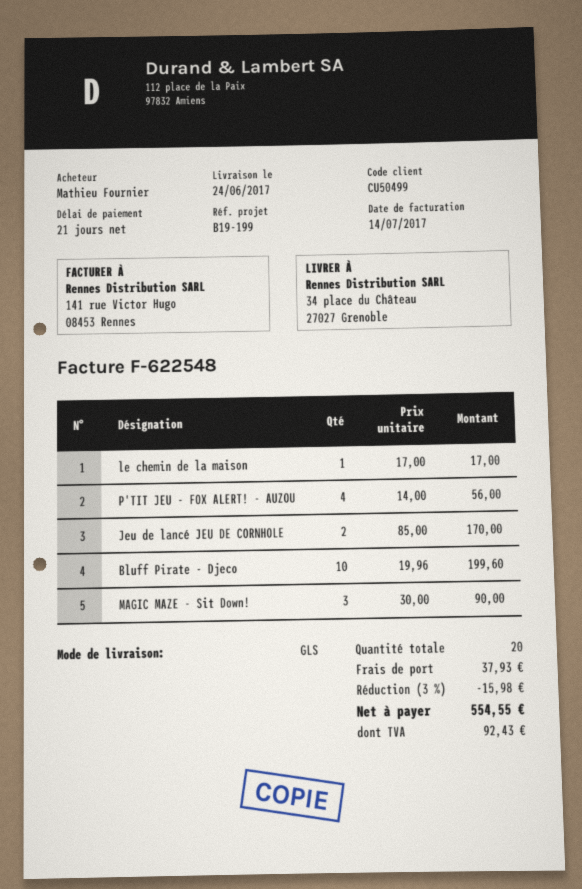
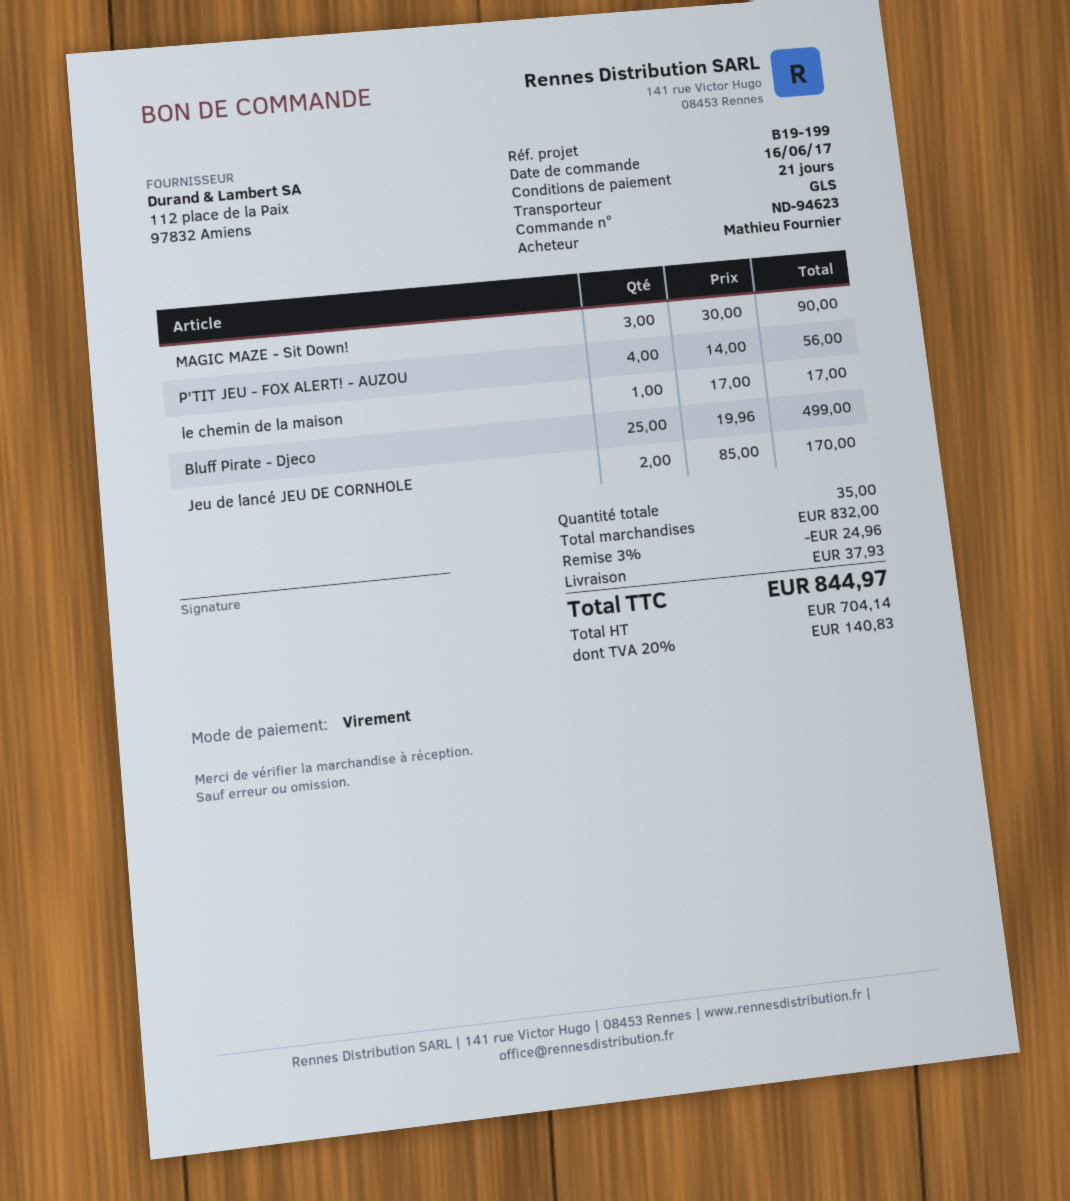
Bluff Pirate - Djeco: 10 x 19.96 = 199.60 -> 25 x 19.96 = 499.00
total quantity: 20 -> 35
discount: 3% = 15.98 -> 3% = 24.96
tax: 92.43 -> 140.83
total: 554.55 -> 844.97

